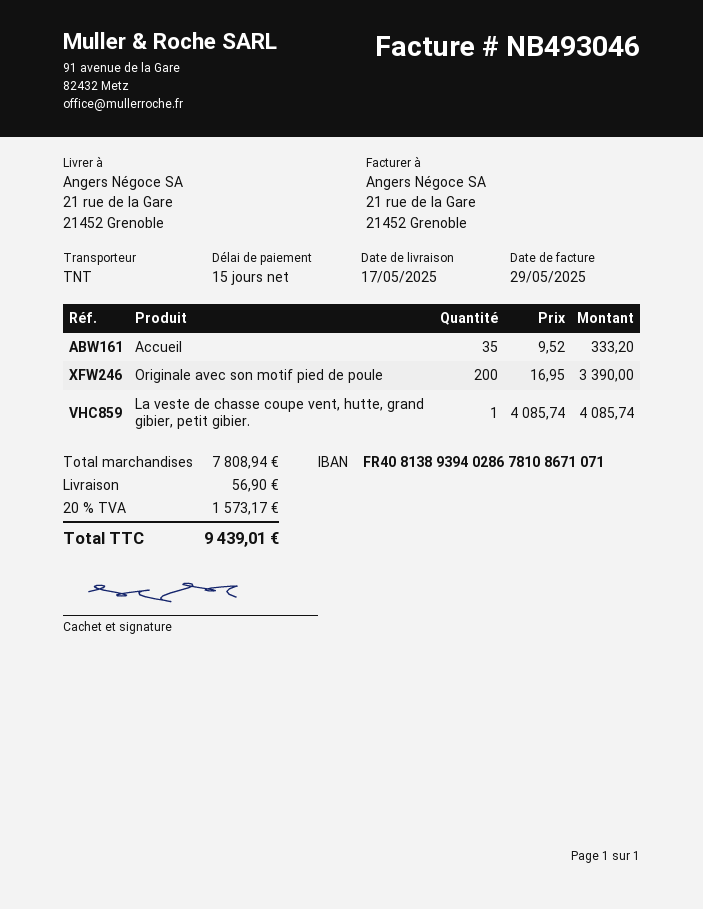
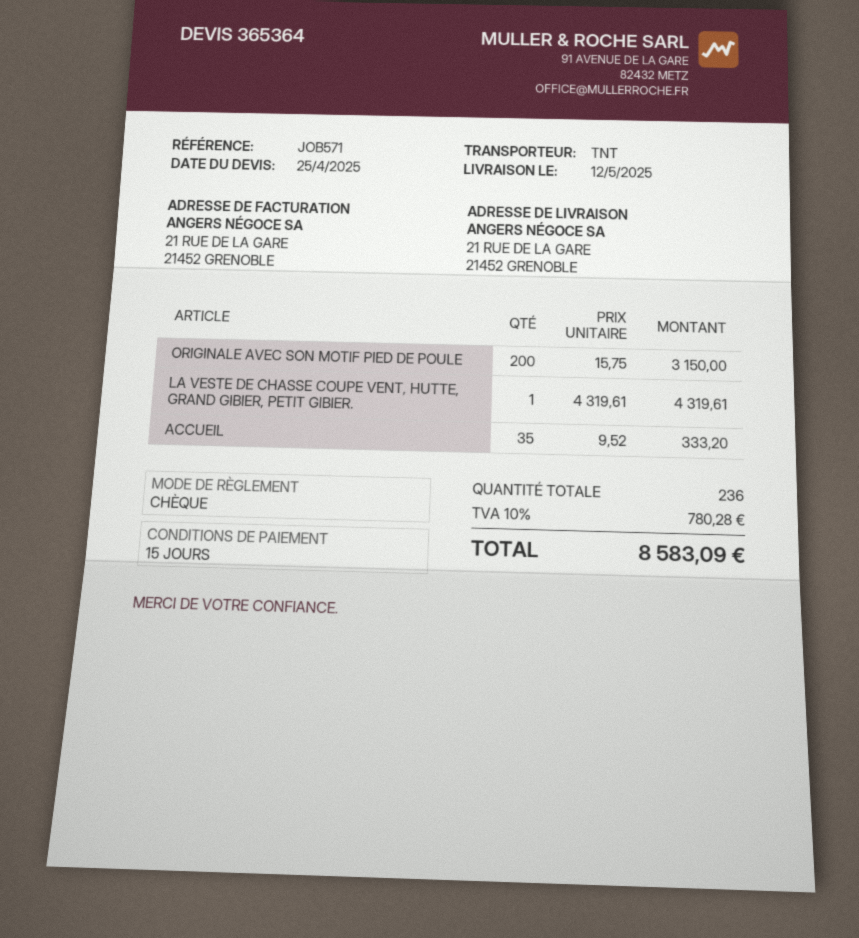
delivery date: 2025-05-17 -> 2025-05-12
Originale avec son motif pied de poule: 200 x 16.95 = 3390.00 -> 200 x 15.75 = 3150.00
La veste de chasse coupe vent, hutte, grand gibier, petit gibier.: 1 x 4085.74 = 4085.74 -> 1 x 4319.61 = 4319.61
shipping: 56.90 -> none
tax: 20% = 1573.17 -> 10% = 780.28
total: 9439.01 -> 8583.09

